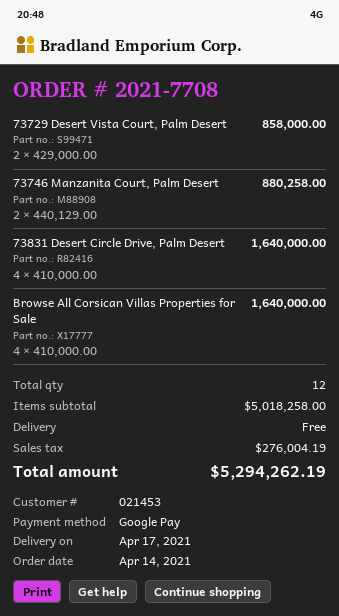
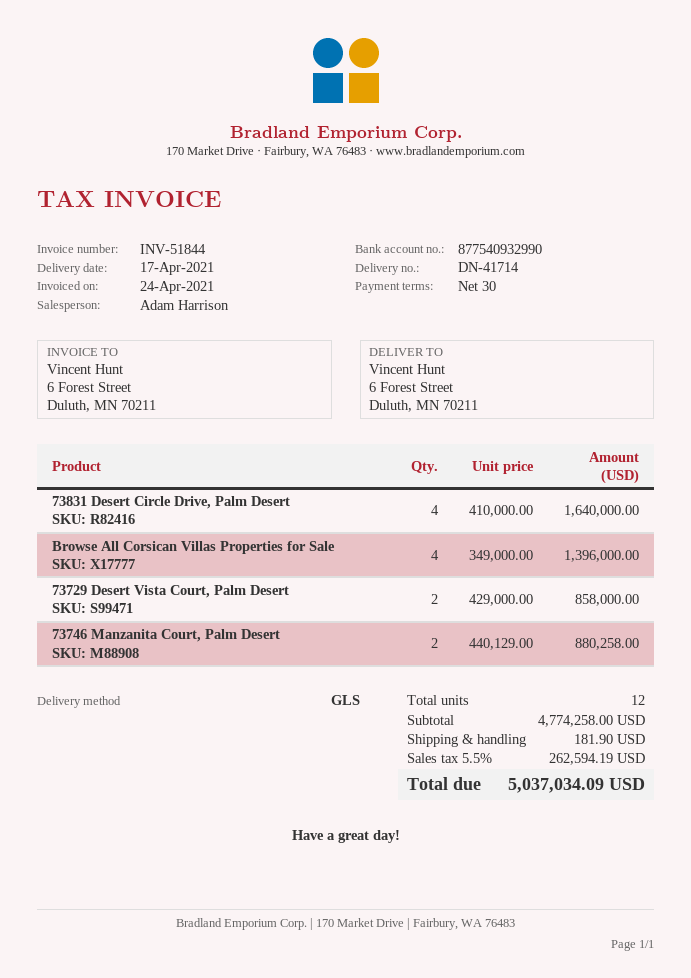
Browse All Corsican Villas Properties for Sale: 4 x 410000.00 = 1640000.00 -> 4 x 349000.00 = 1396000.00
subtotal: 5018258.00 -> 4774258.00
shipping: 0.00 -> 181.90
tax: 276004.19 -> 262594.19
total: 5294262.19 -> 5037034.09

